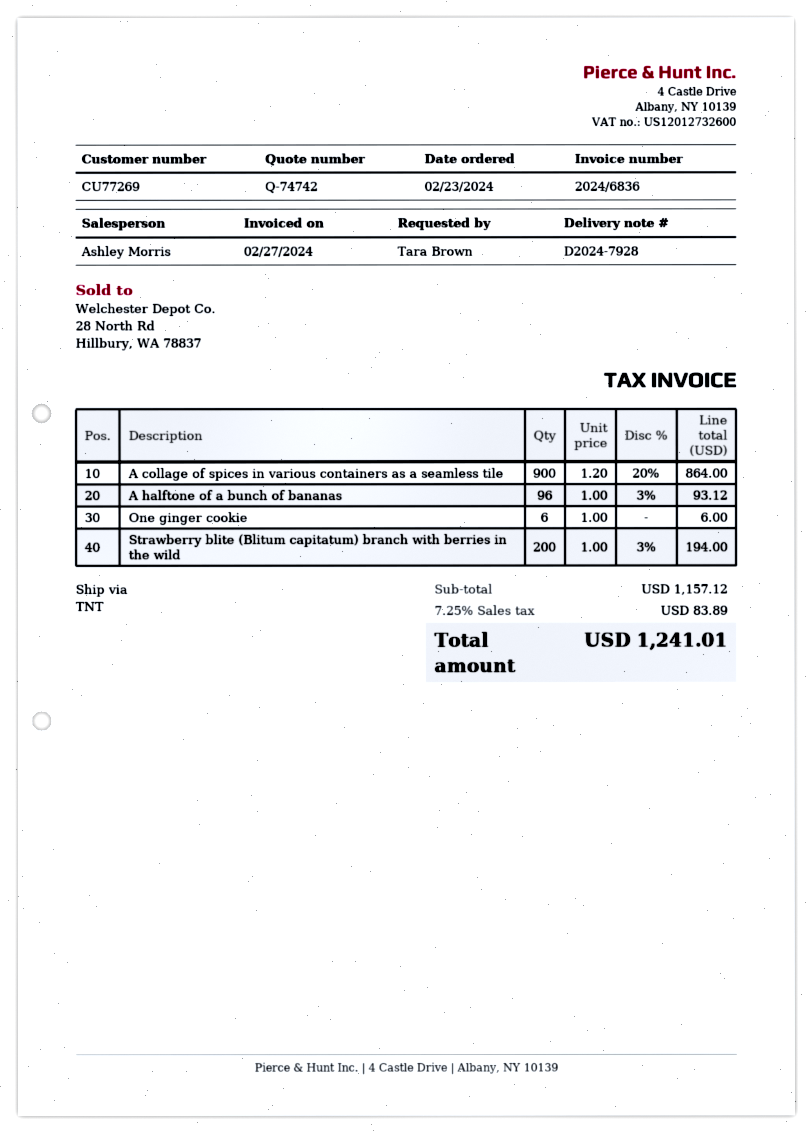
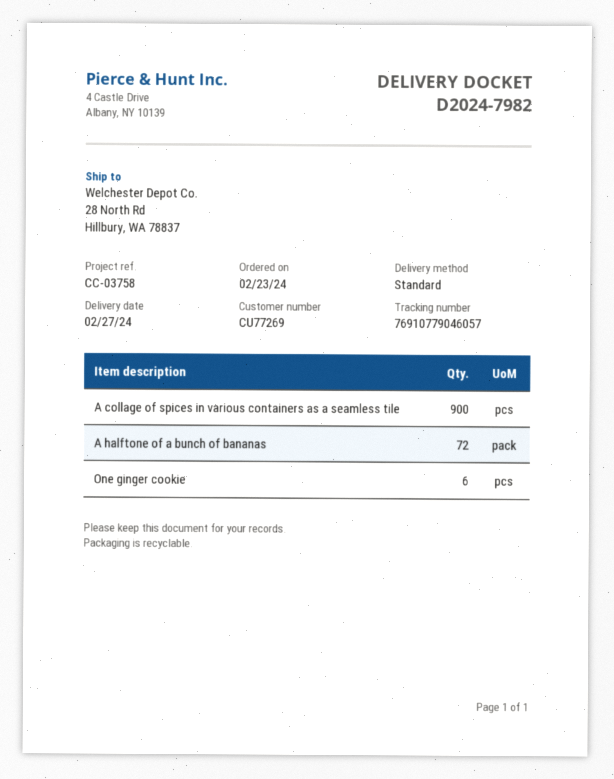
delivery note number: D2024-7928 -> D2024-7982
shipping method: TNT -> standard
A halftone of a bunch of bananas: 96 -> 72
Strawberry blite (Blitum capitatum) branch with berries in the wild: 200 -> none

